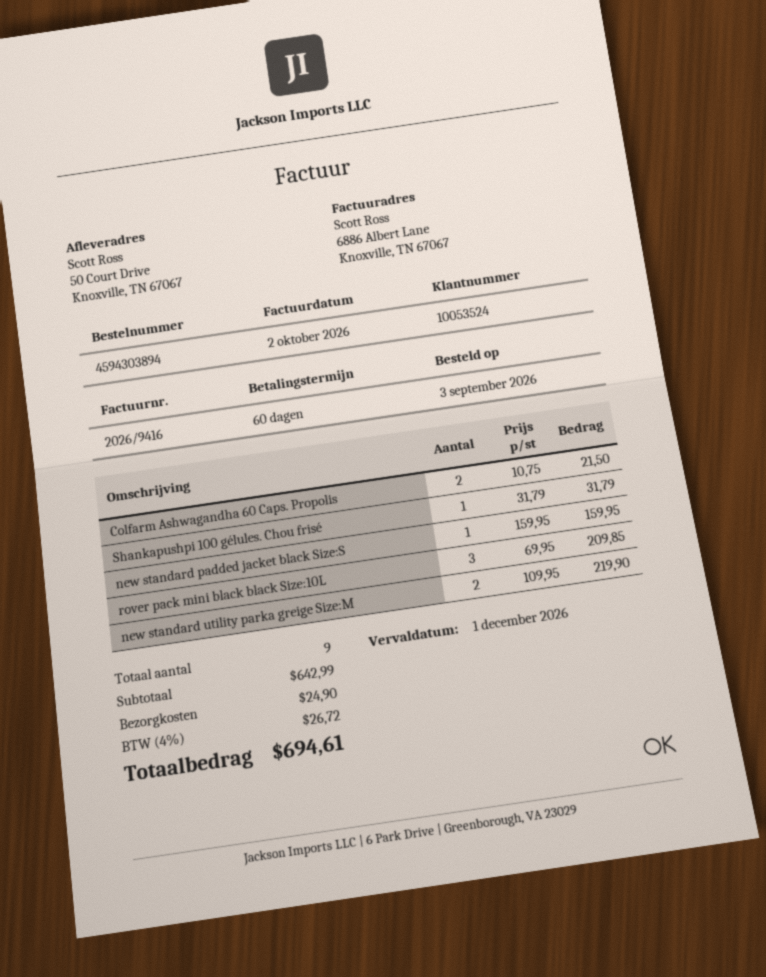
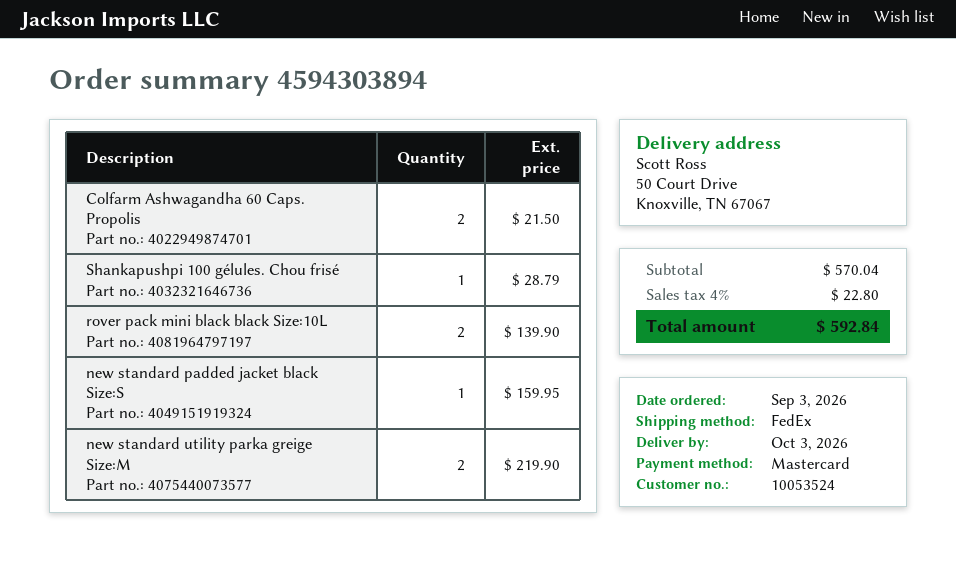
Shankapushpi 100 gélules. Chou frisé: 1 for 31.79 -> 1 for 28.79
rover pack mini black black Size:10L: 3 for 209.85 -> 2 for 139.90
subtotal: 642.99 -> 570.04
shipping: 24.90 -> none
tax: 4% = 26.72 -> 4% = 22.80
total: 694.61 -> 592.84

